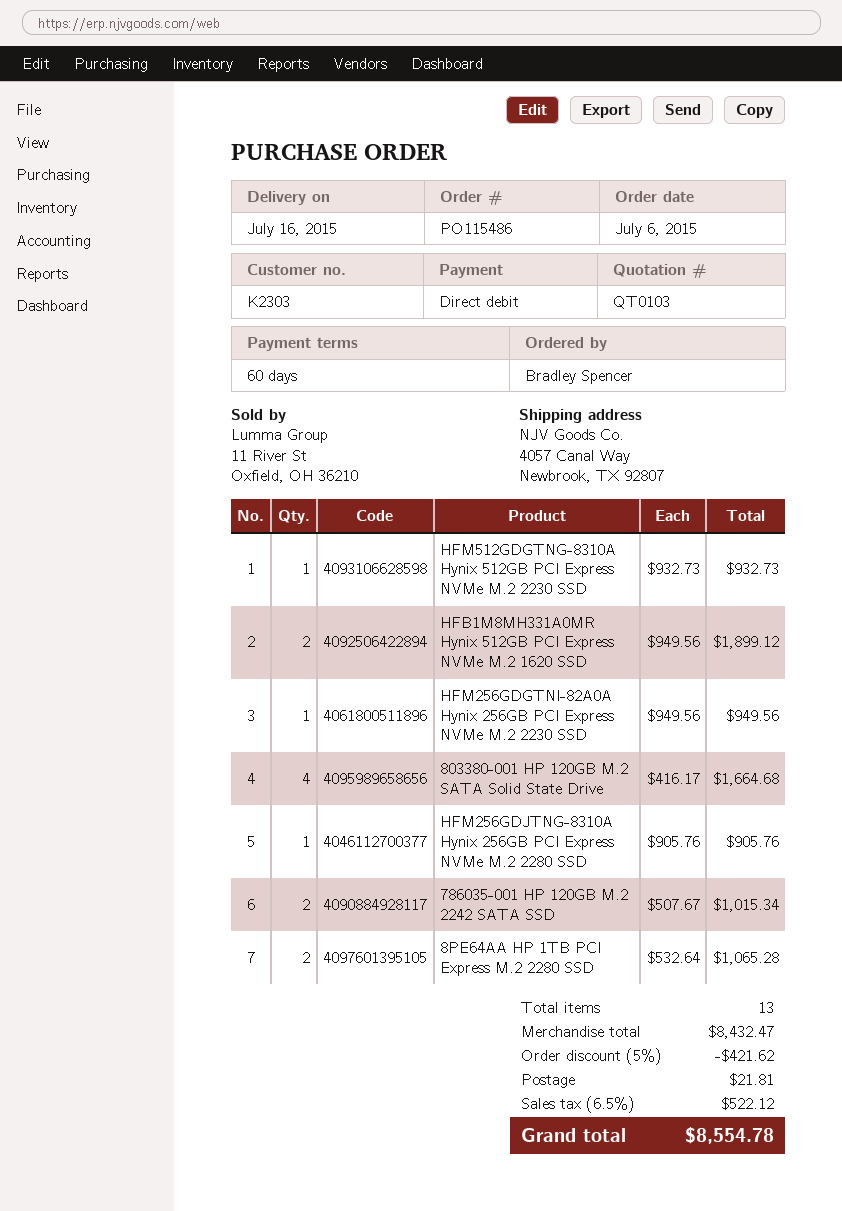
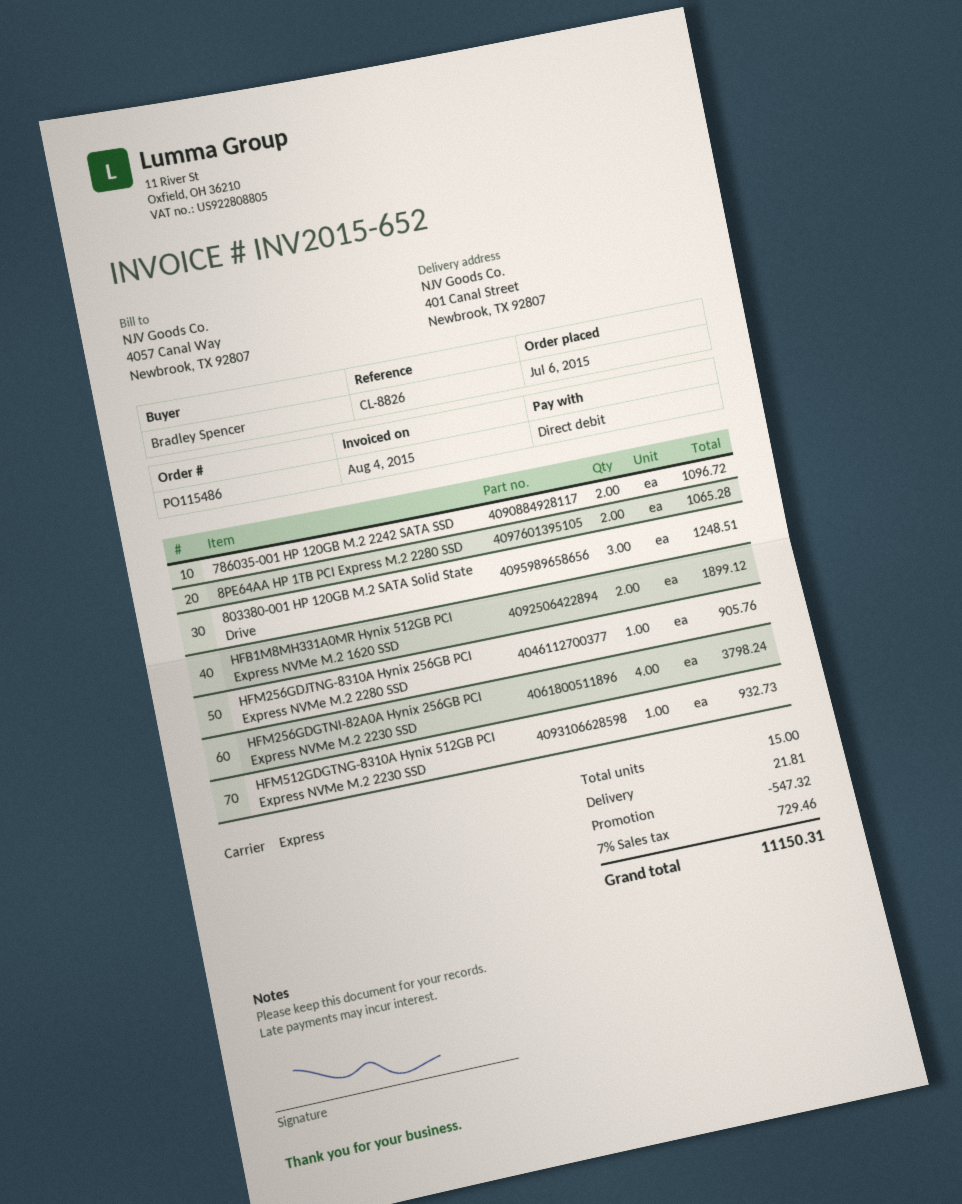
ship to: 4057 Canal Way, Newbrook, TX 92807 -> 401 Canal Street, Newbrook, TX 92807
HFM256GDGTNI-82A0A Hynix 256GB PCI Express NVMe M.2 2230 SSD: 1 for 949.56 -> 4 for 3798.24
803380-001 HP 120GB M.2 SATA Solid State Drive: 4 for 1664.68 -> 3 for 1248.51
786035-001 HP 120GB M.2 2242 SATA SSD: 2 for 1015.34 -> 2 for 1096.72
total quantity: 13 -> 15
discount: 421.62 -> 547.32
tax: 6.5% = 522.12 -> 7% = 729.46
total: 8554.78 -> 11150.31

